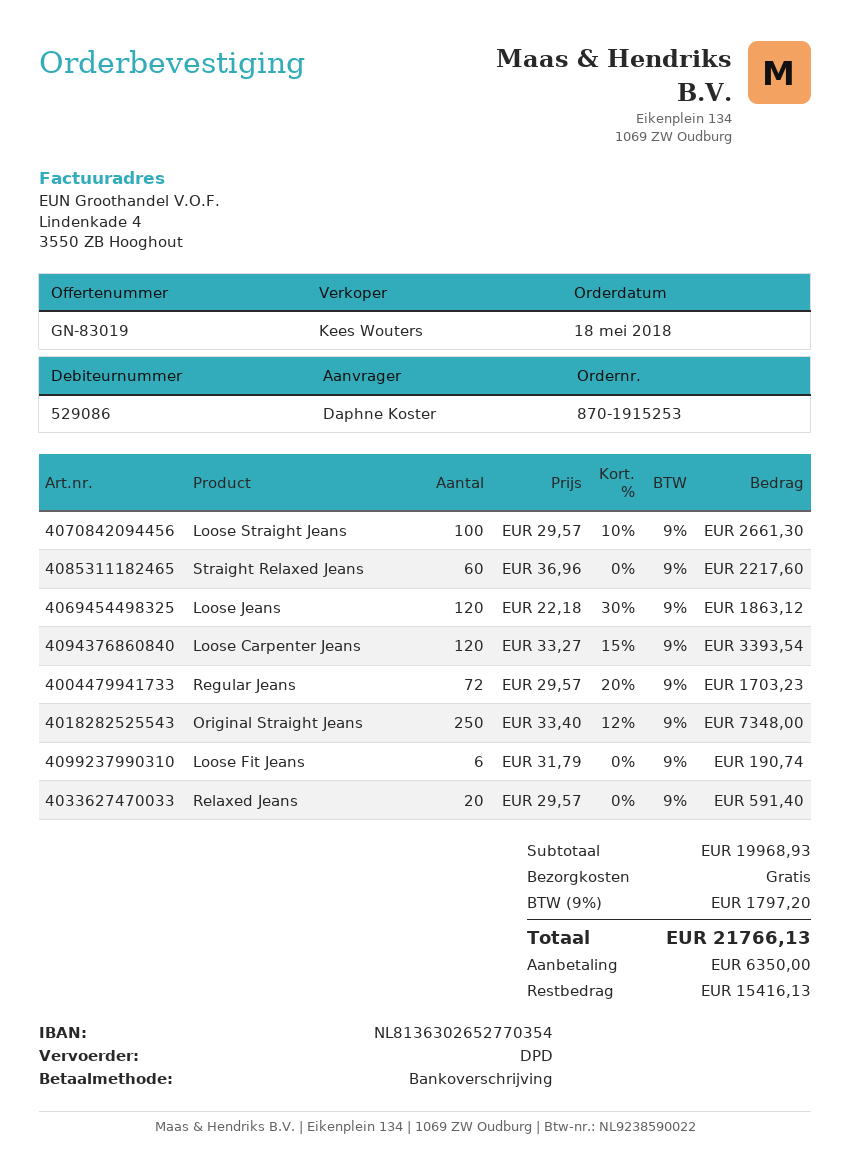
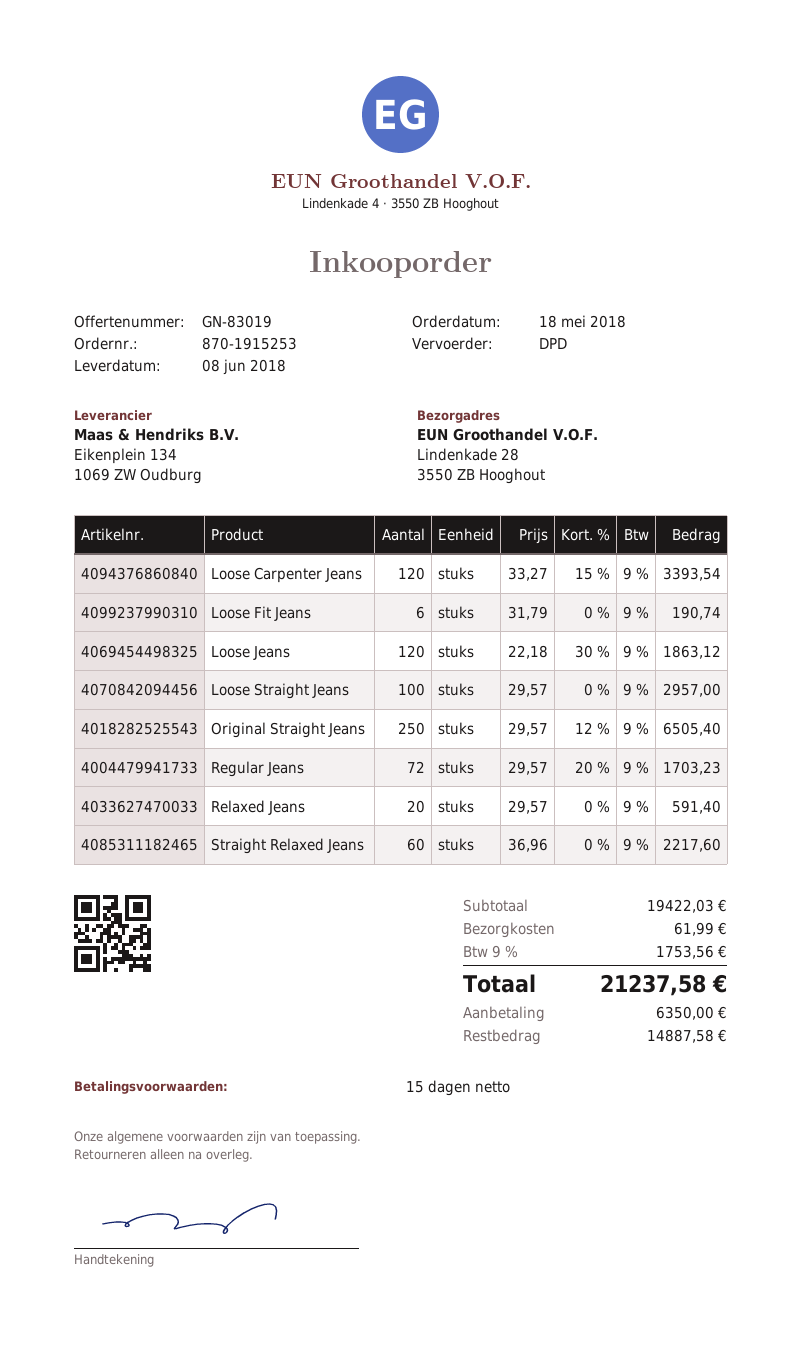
Loose Straight Jeans: 100 x 29.57 - 10% = 2661.30 -> 100 x 29.57 = 2957.00
Original Straight Jeans: 250 x 33.40 - 12% = 7348.00 -> 250 x 29.57 - 12% = 6505.40
subtotal: 19968.93 -> 19422.03
shipping: 0.00 -> 61.99
tax: 9% = 1797.20 -> 9% = 1753.56
total: 21766.13 -> 21237.58
balance: 15416.13 -> 14887.58

